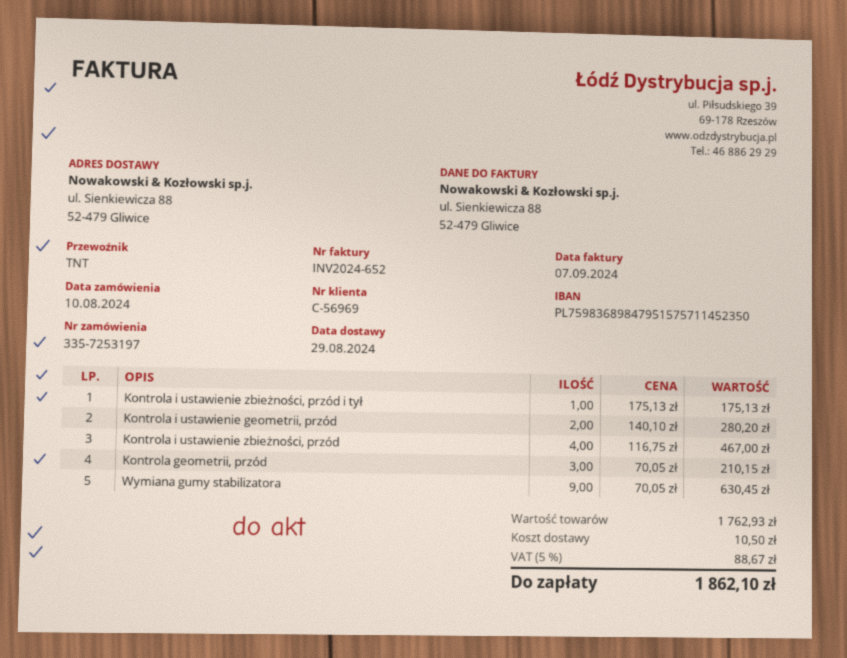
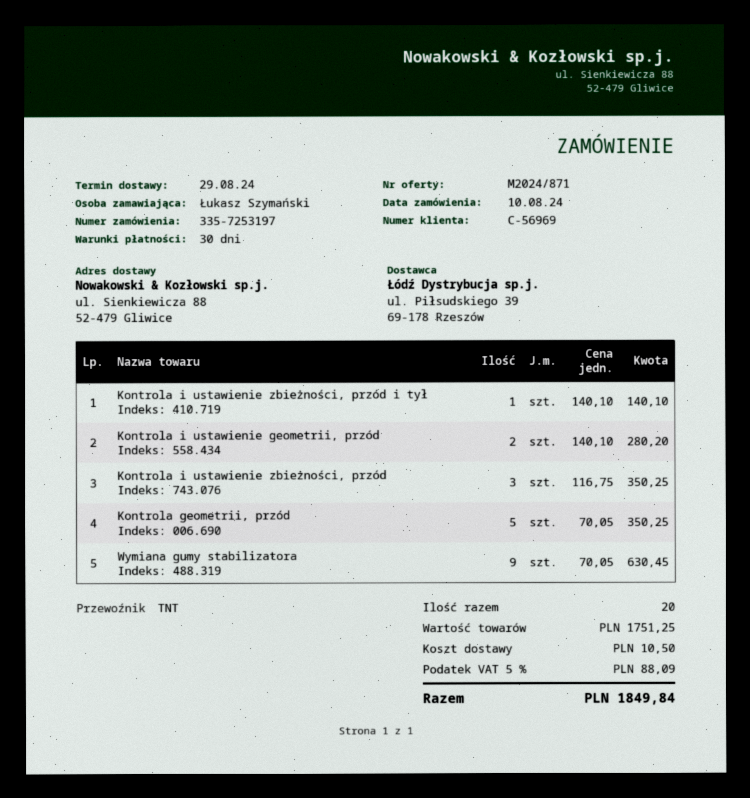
Kontrola i ustawienie zbieżności, przód i tył: 1 x 175.13 = 175.13 -> 1 x 140.10 = 140.10
Kontrola i ustawienie zbieżności, przód: 4 x 116.75 = 467.00 -> 3 x 116.75 = 350.25
Kontrola geometrii, przód: 3 x 70.05 = 210.15 -> 5 x 70.05 = 350.25
subtotal: 1762.93 -> 1751.25
tax: 5% = 88.67 -> 5% = 88.09
total: 1862.10 -> 1849.84

